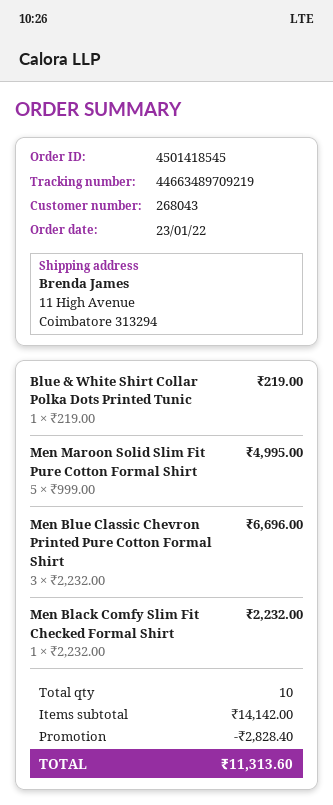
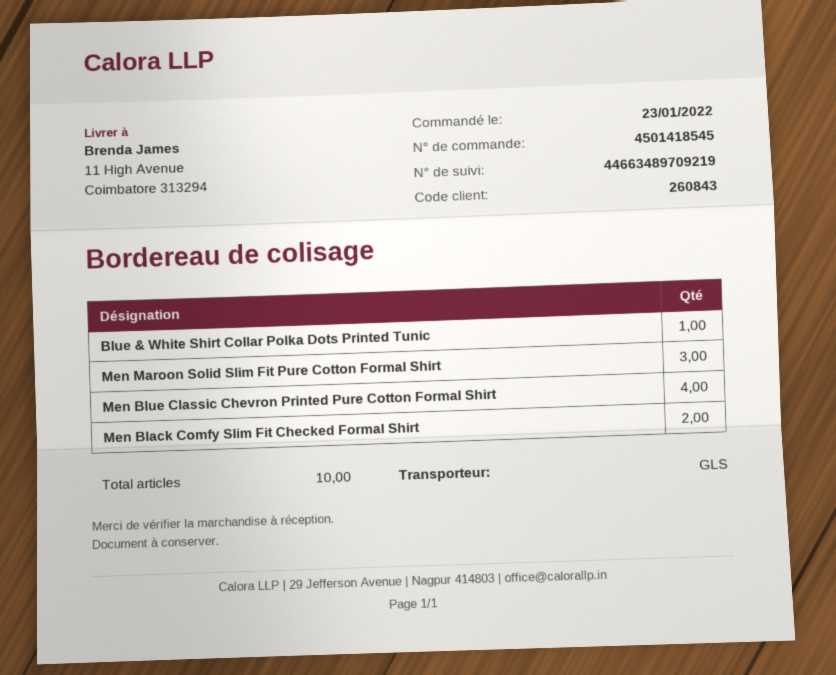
customer number: 268043 -> 260843
Men Maroon Solid Slim Fit Pure Cotton Formal Shirt: 5 -> 3
Men Blue Classic Chevron Printed Pure Cotton Formal Shirt: 3 -> 4
Men Black Comfy Slim Fit Checked Formal Shirt: 1 -> 2

